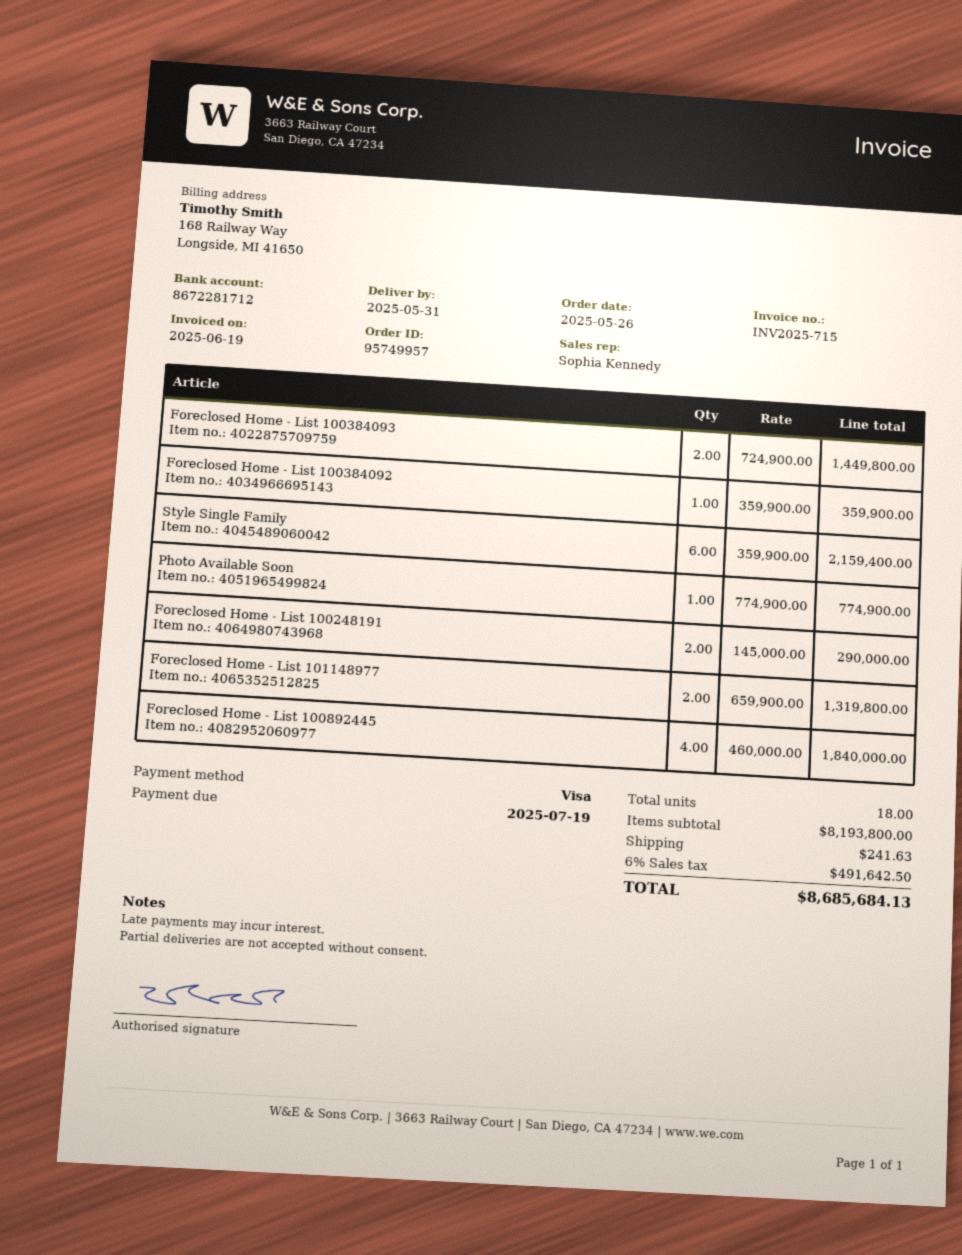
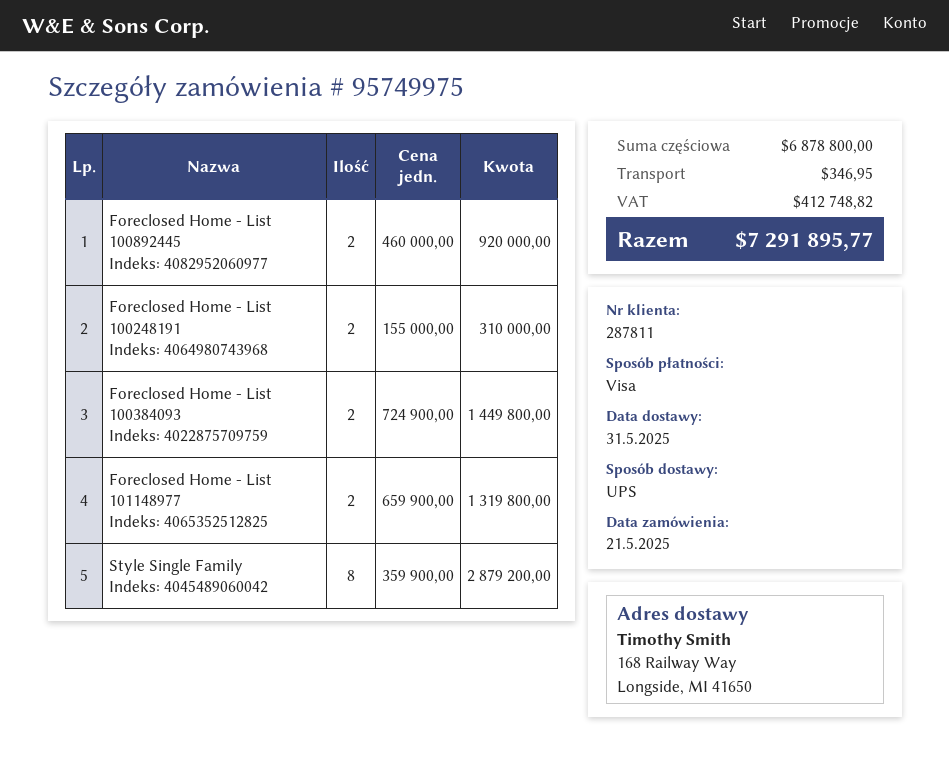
order number: 95749957 -> 95749975
order date: 2025-05-26 -> 2025-05-21
Foreclosed Home - List 100384092: 1 x 359900.00 = 359900.00 -> none
Style Single Family: 6 x 359900.00 = 2159400.00 -> 8 x 359900.00 = 2879200.00
Photo Available Soon: 1 x 774900.00 = 774900.00 -> none
Foreclosed Home - List 100248191: 2 x 145000.00 = 290000.00 -> 2 x 155000.00 = 310000.00
Foreclosed Home - List 100892445: 4 x 460000.00 = 1840000.00 -> 2 x 460000.00 = 920000.00
subtotal: 8193800.00 -> 6878800.00
shipping: 241.63 -> 346.95
tax: 491642.50 -> 412748.82
total: 8685684.13 -> 7291895.77

